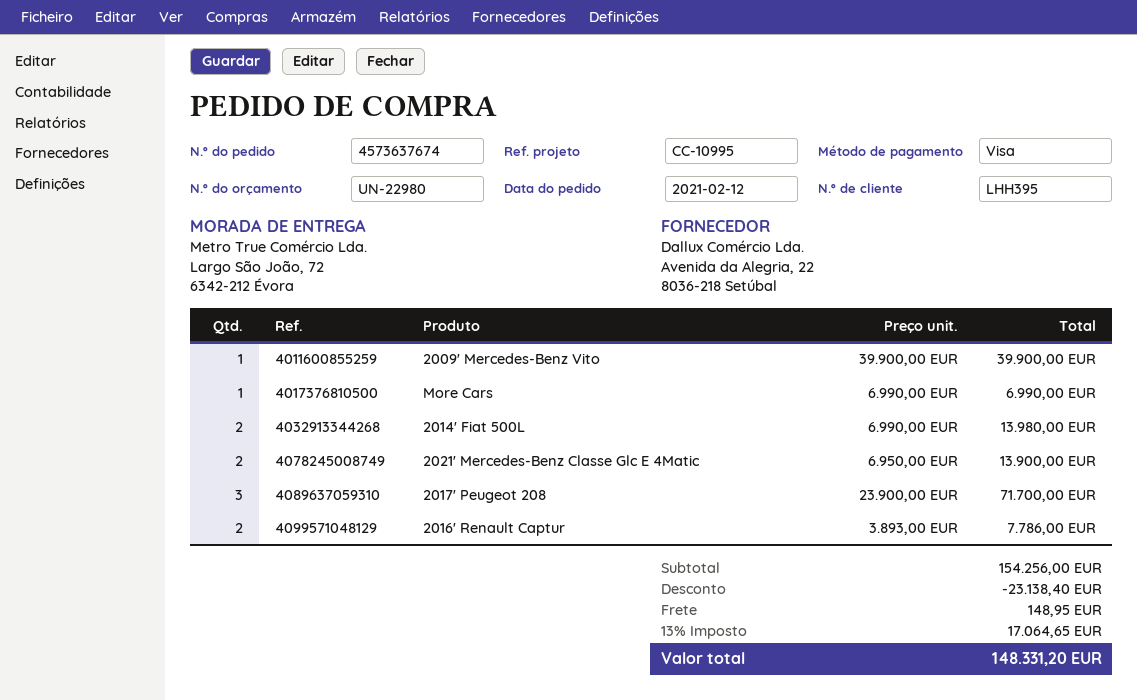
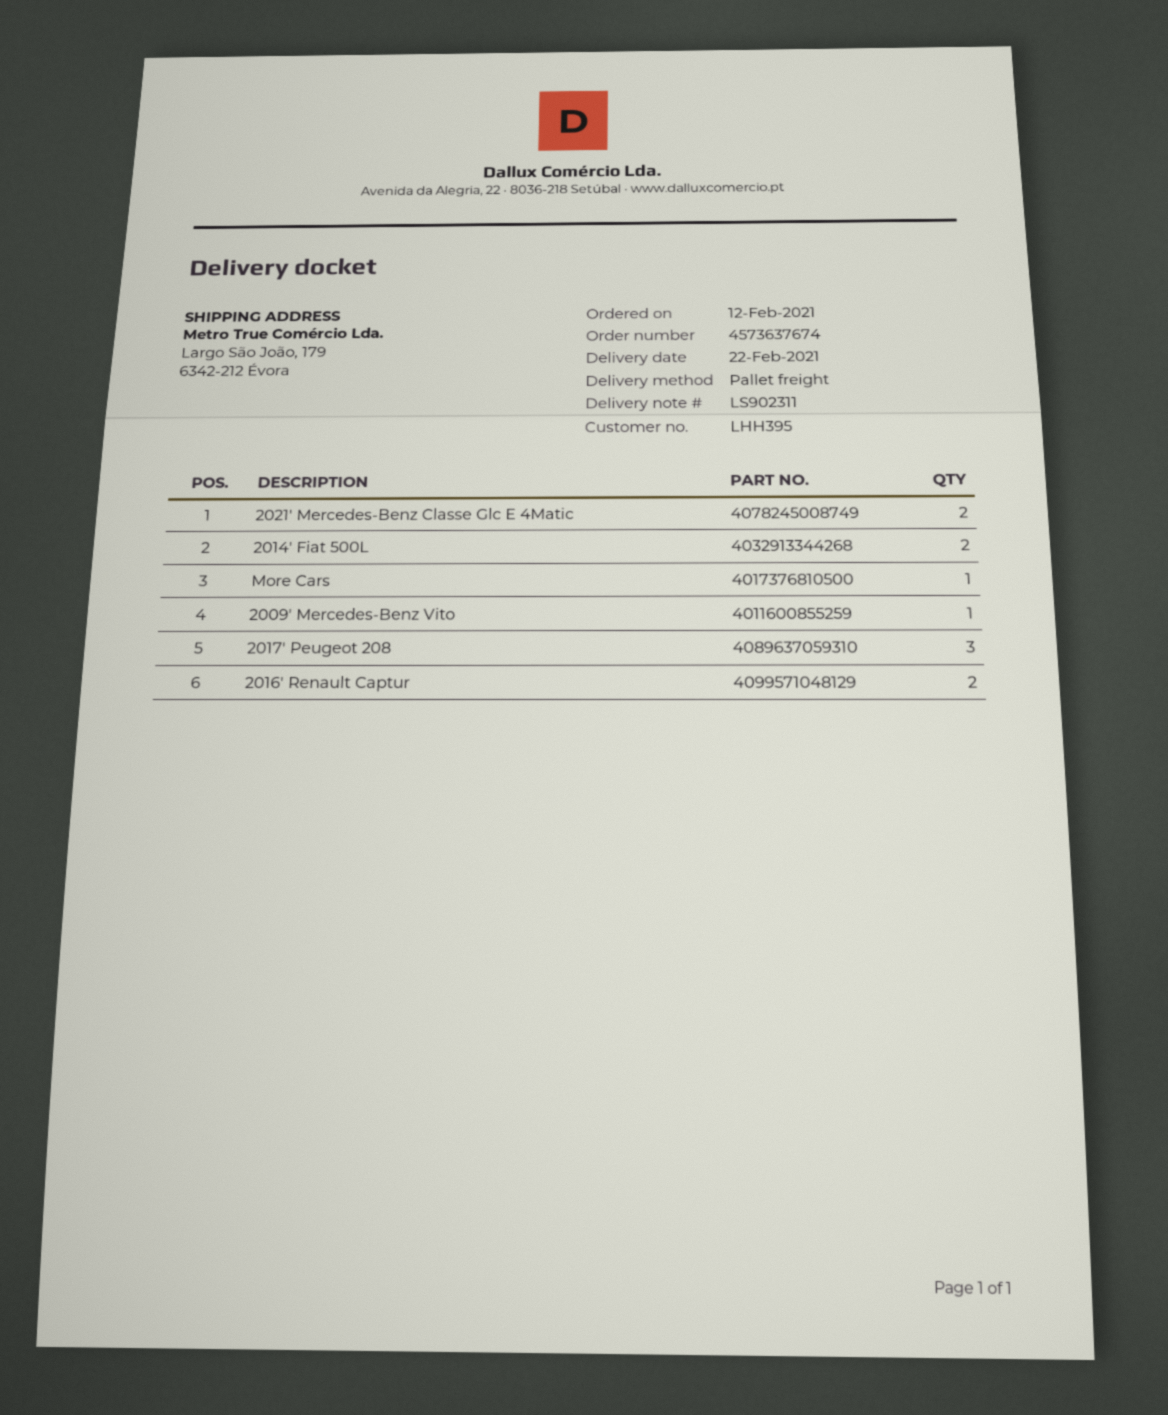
ship to: Largo São João, 72, 6342-212 Évora -> Largo São João, 179, 6342-212 Évora

